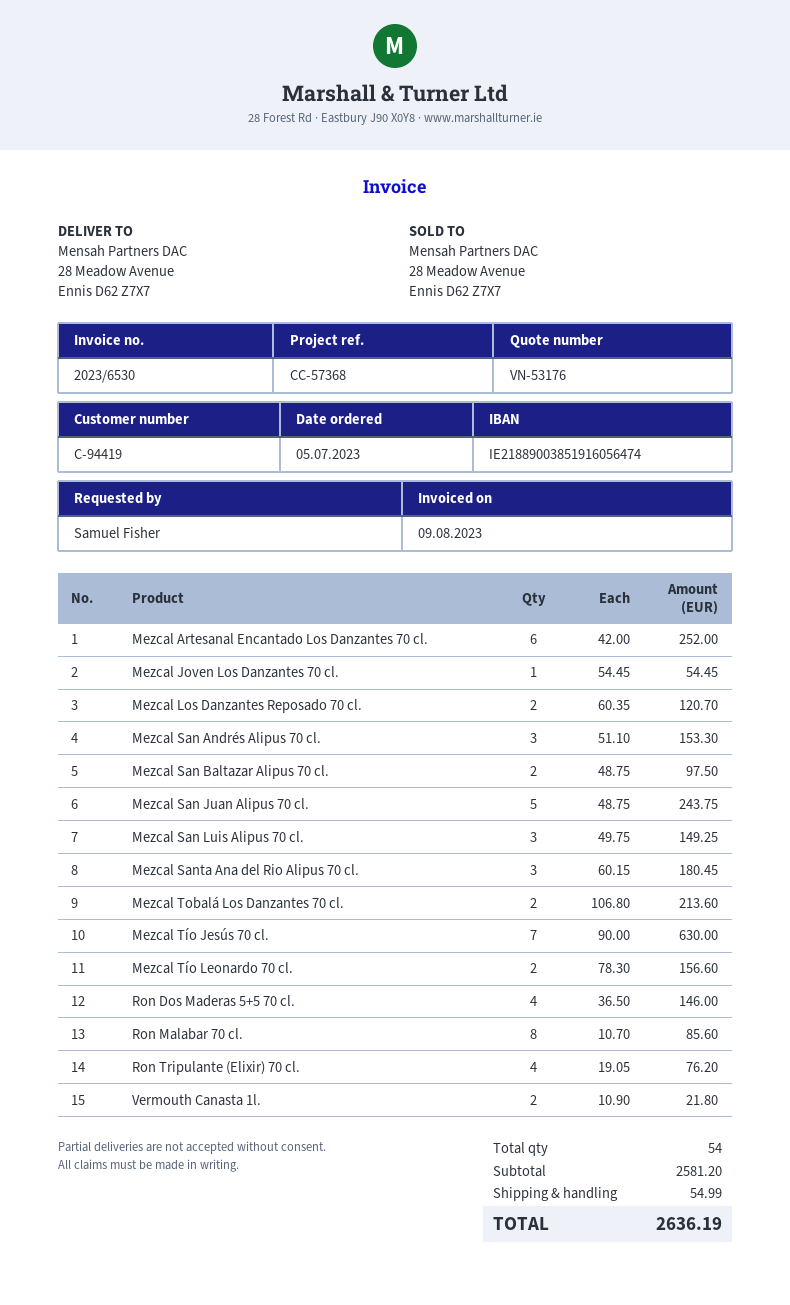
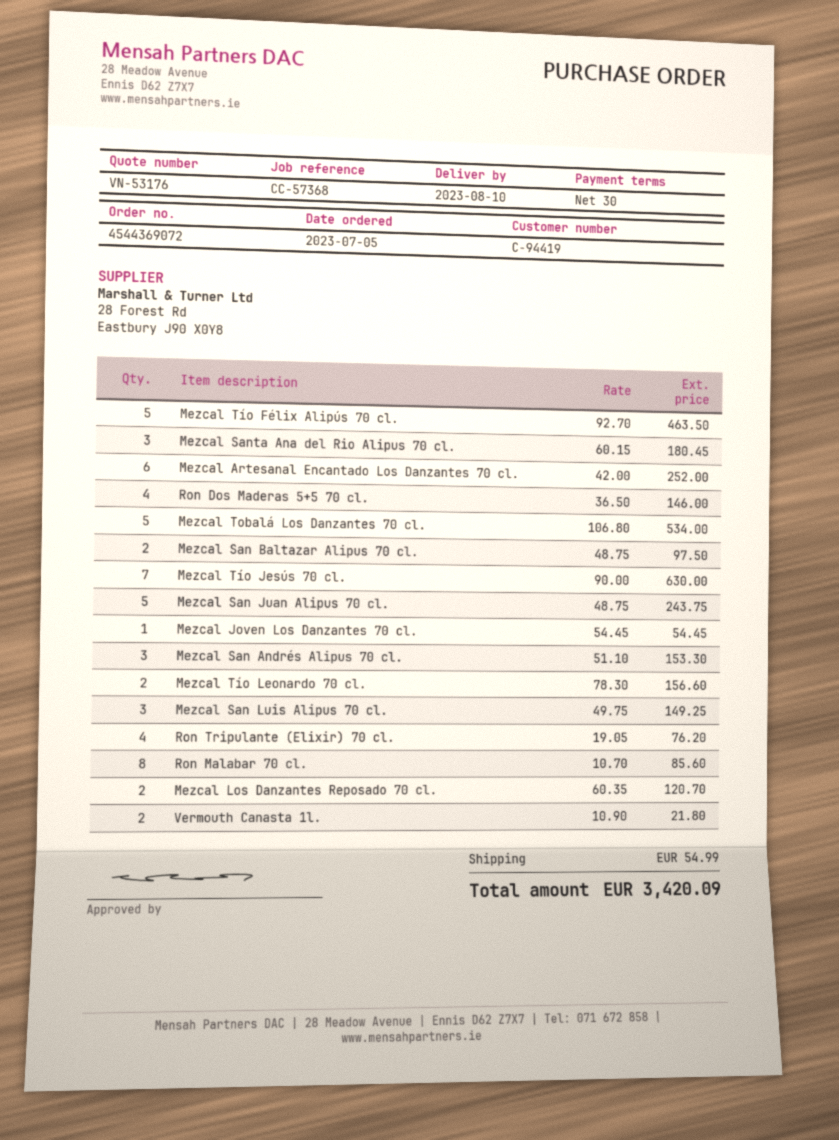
Mezcal Tobalá Los Danzantes 70 cl.: 2 x 106.80 = 213.60 -> 5 x 106.80 = 534.00
Mezcal Tío Félix Alipús 70 cl.: none -> 5 x 92.70 = 463.50
total: 2636.19 -> 3420.09

